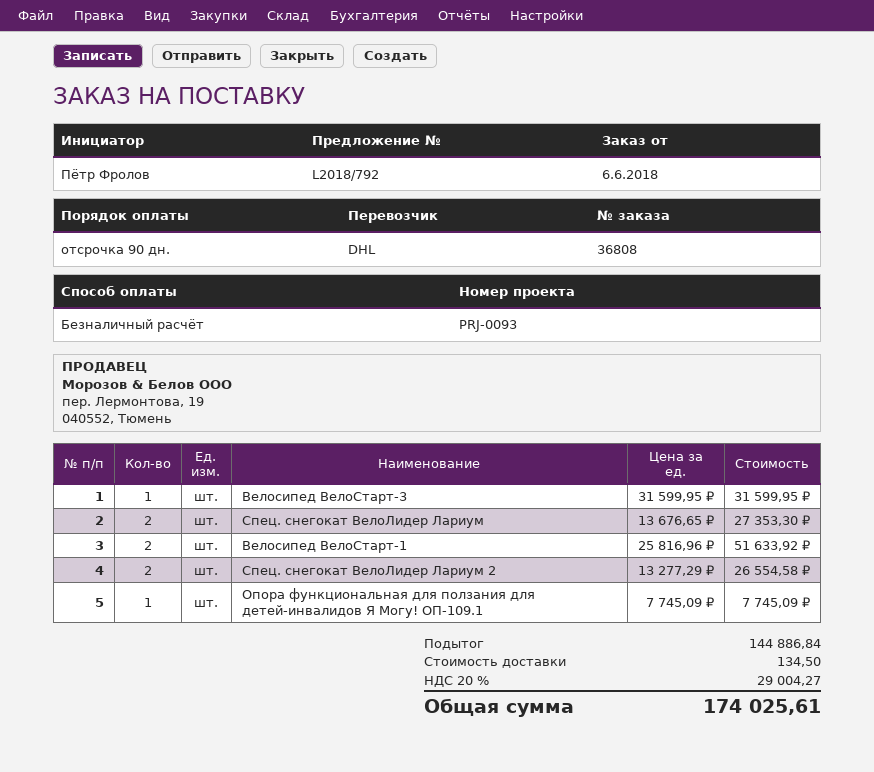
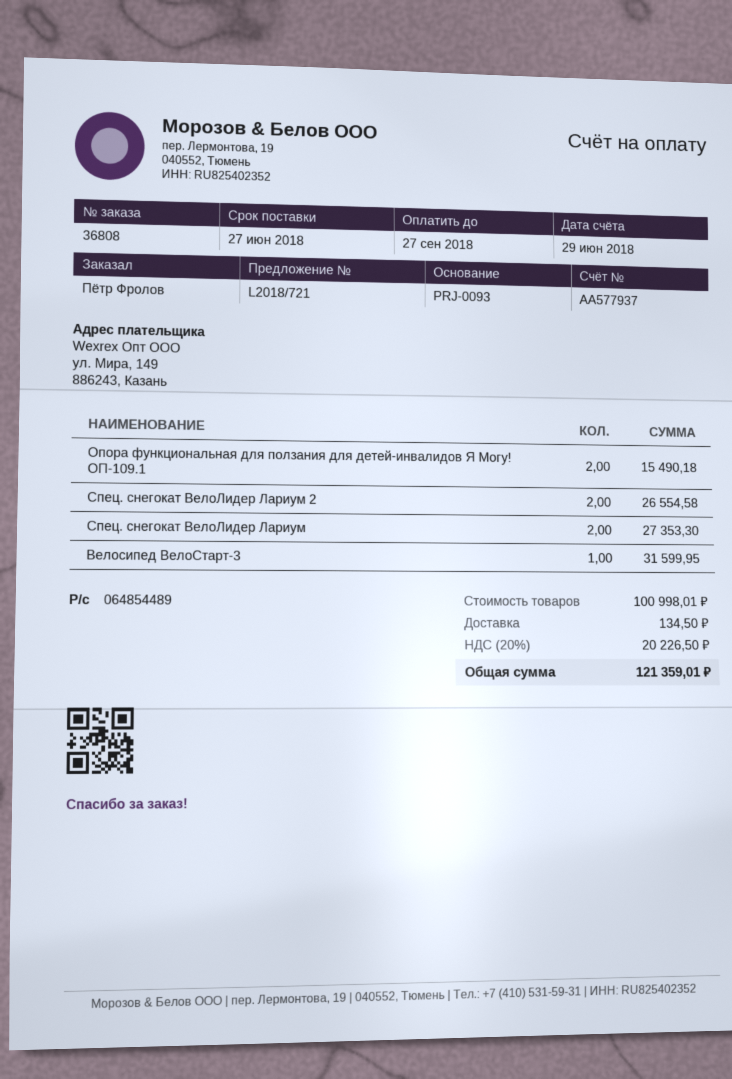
quote number: L2018/792 -> L2018/721
Велосипед ВелоСтарт-1: 2 for 51633.92 -> none
Опора функциональная для ползания для детей-инвалидов Я Могу! ОП-109.1: 1 for 7745.09 -> 2 for 15490.18
subtotal: 144886.84 -> 100998.01
tax: 20% = 29004.27 -> 20% = 20226.50
total: 174025.61 -> 121359.01

